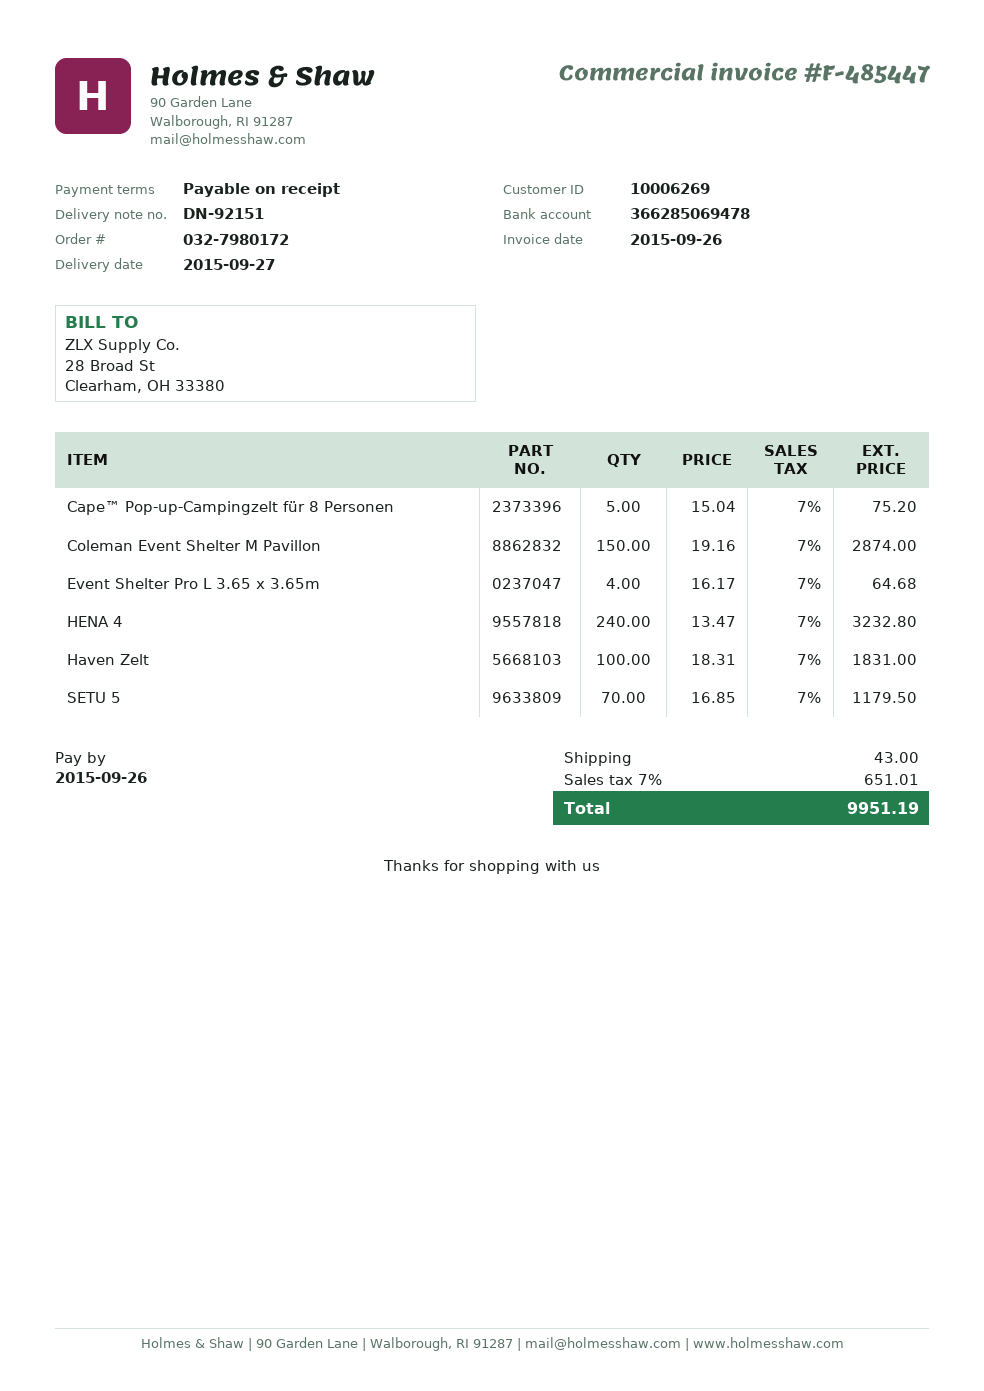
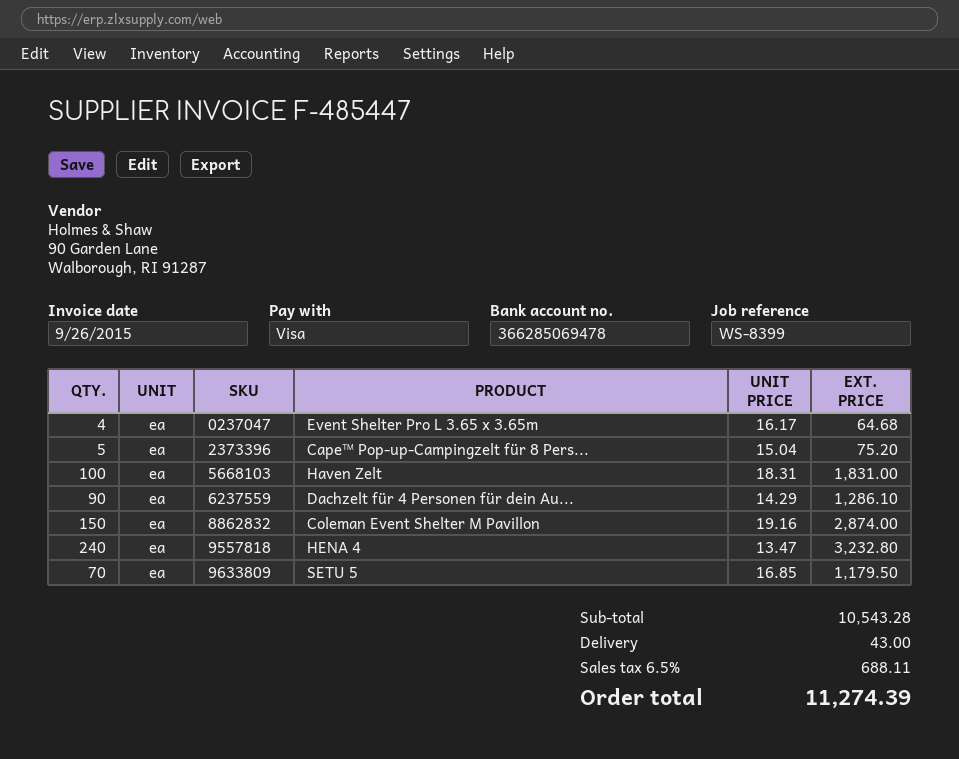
Dachzelt für 4 Personen für dein Au...: none -> 90 x 14.29 = 1286.10
tax: 7% = 651.01 -> 6.5% = 688.11
total: 9951.19 -> 11274.39

